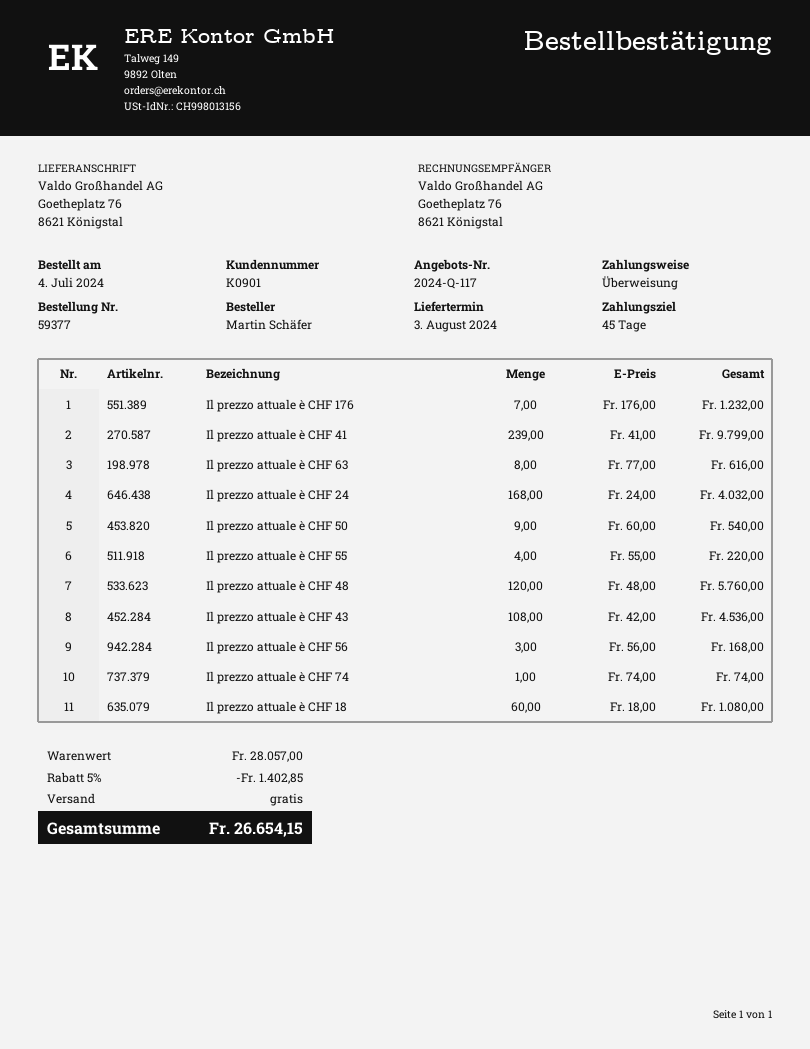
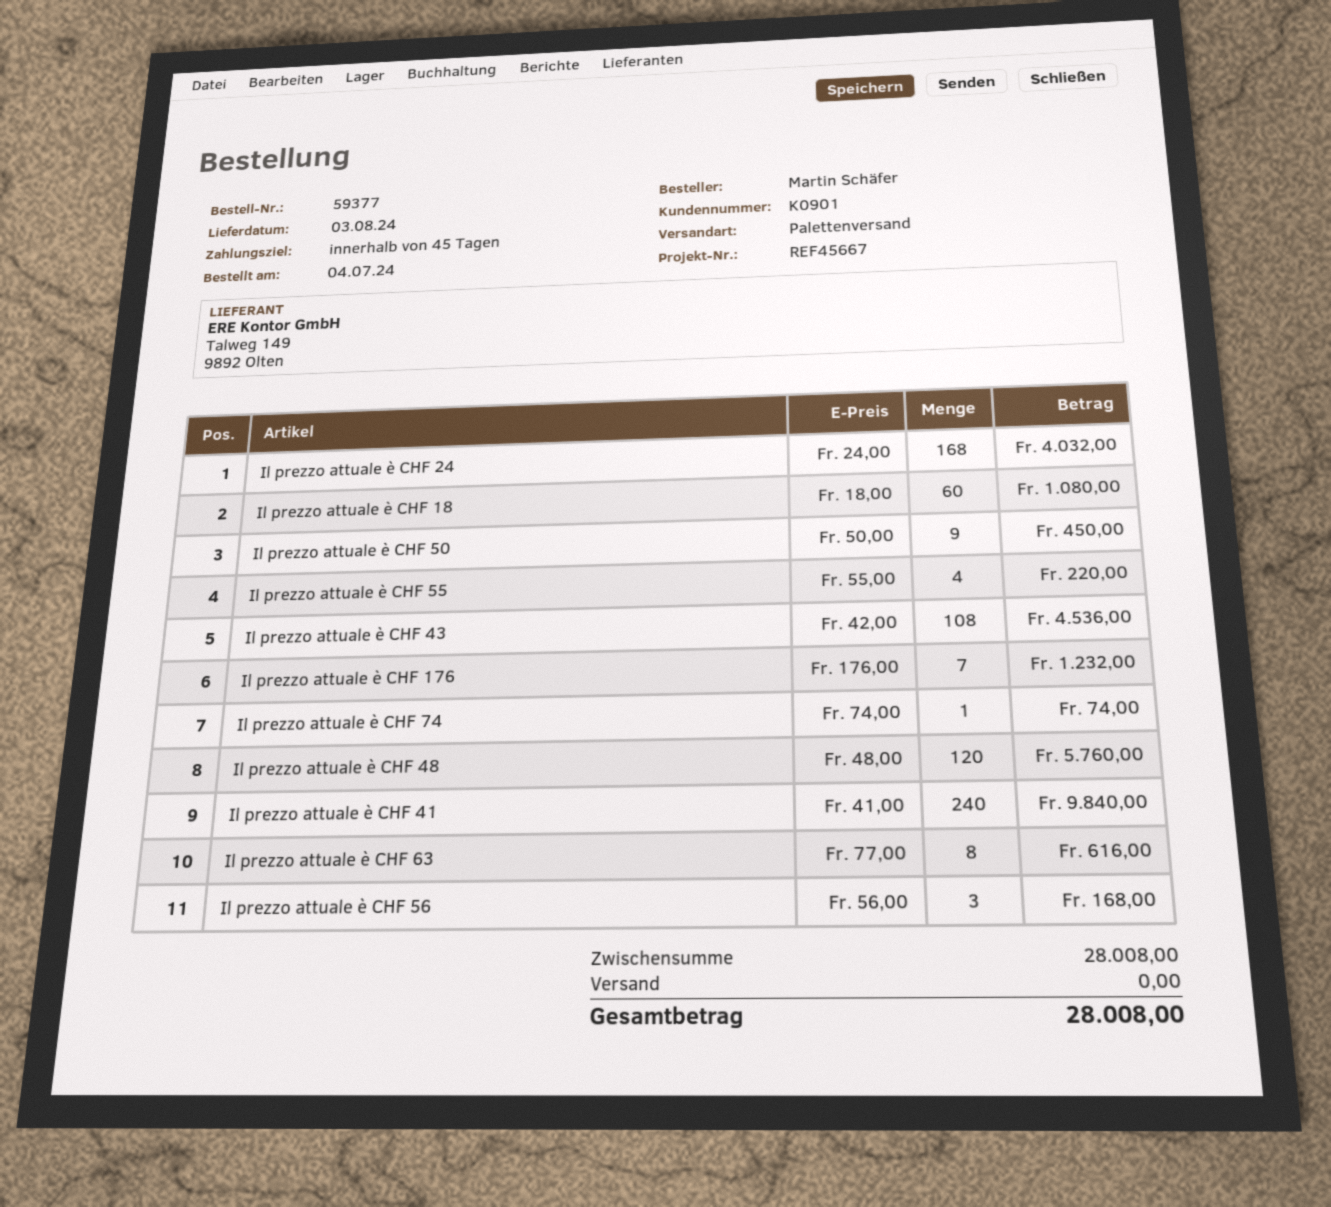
Il prezzo attuale è CHF 41: 239 x 41.00 = 9799.00 -> 240 x 41.00 = 9840.00
Il prezzo attuale è CHF 50: 9 x 60.00 = 540.00 -> 9 x 50.00 = 450.00
subtotal: 28057.00 -> 28008.00
discount: 5% = 1402.85 -> none
total: 26654.15 -> 28008.00

